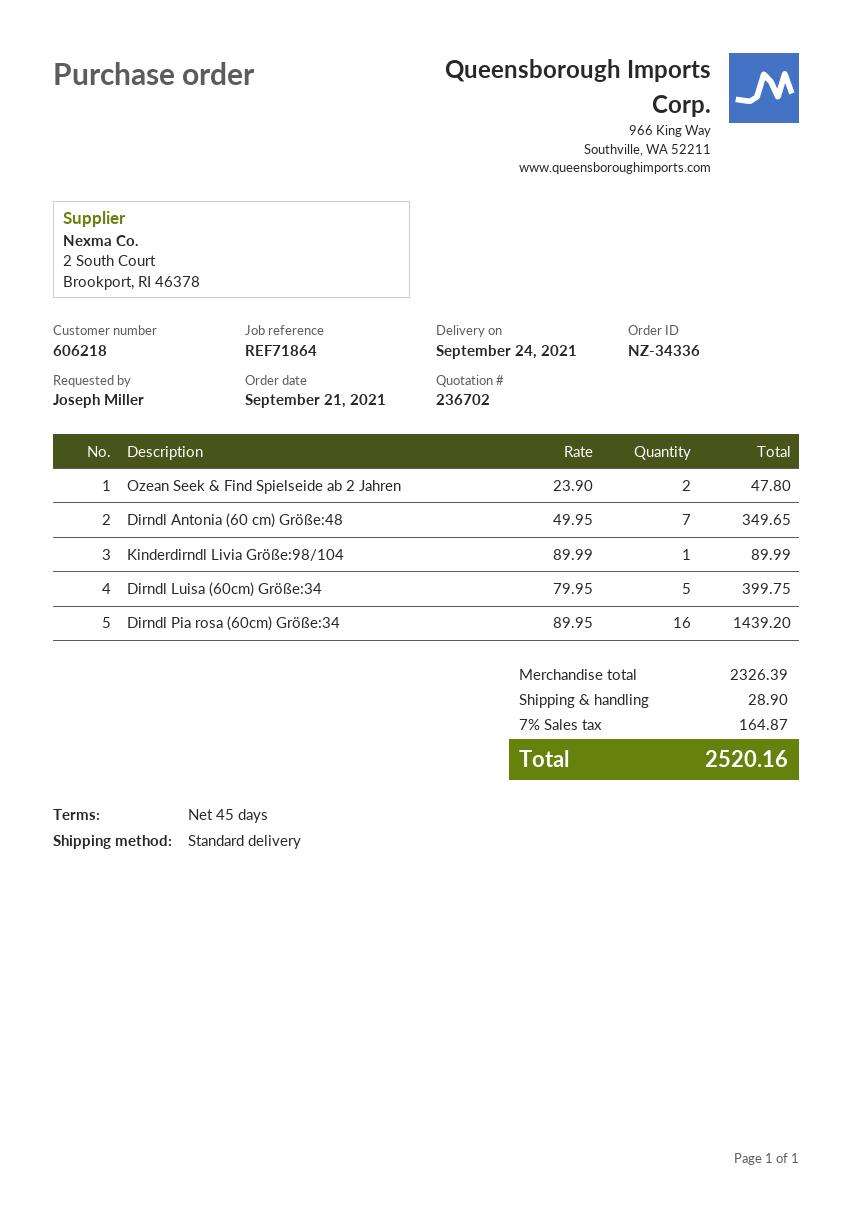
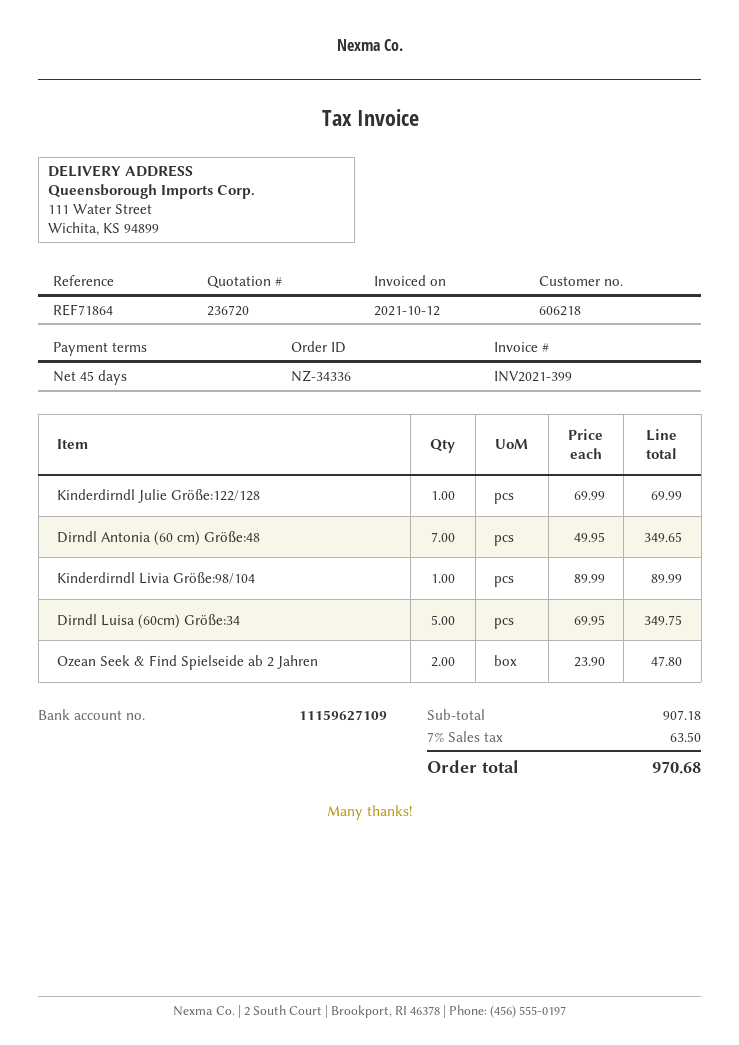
quote number: 236702 -> 236720
Dirndl Luisa (60cm) Größe:34: 5 x 79.95 = 399.75 -> 5 x 69.95 = 349.75
Dirndl Pia rosa (60cm) Größe:34: 16 x 89.95 = 1439.20 -> none
Kinderdirndl Julie Größe:122/128: none -> 1 x 69.99 = 69.99
subtotal: 2326.39 -> 907.18
shipping: 28.90 -> none
tax: 7% = 164.87 -> 7% = 63.50
total: 2520.16 -> 970.68

